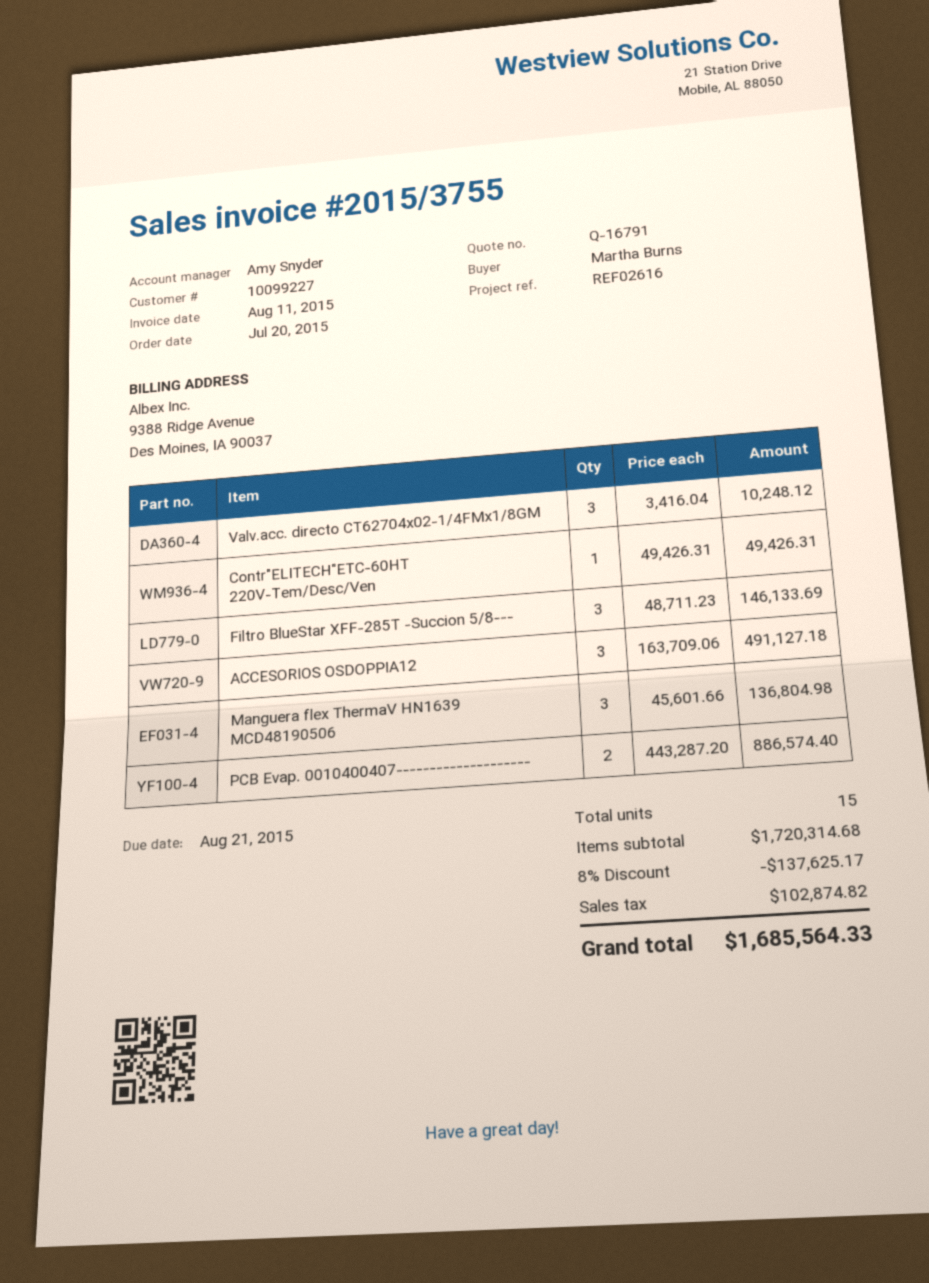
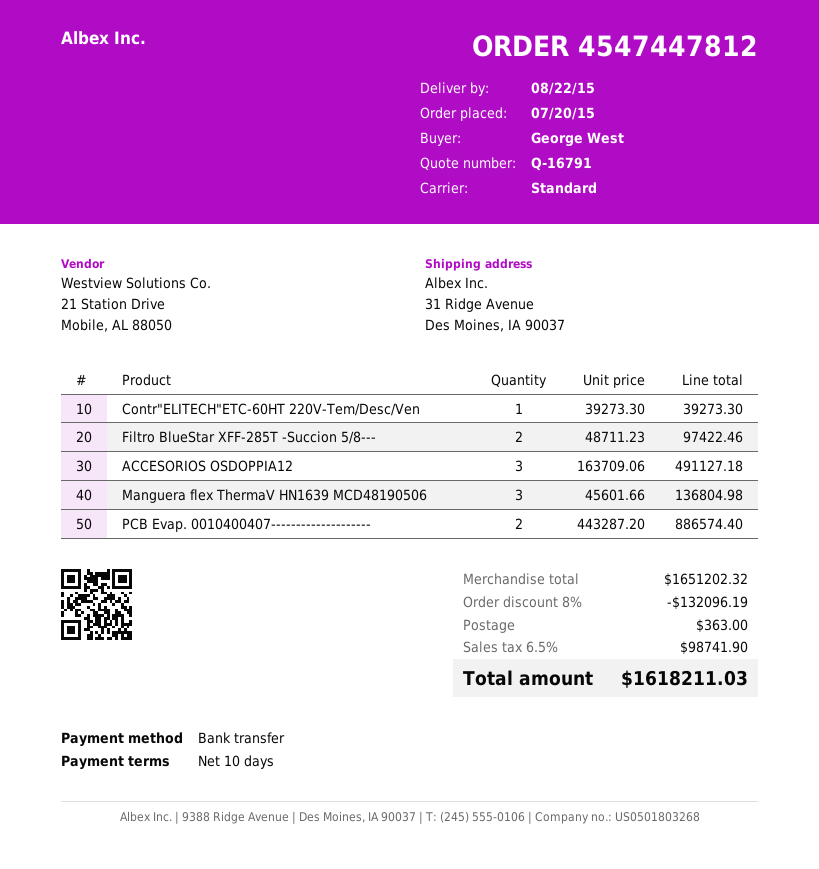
ordered by: Martha Burns -> George West
Valv.acc. directo CT62704x02-1/4FMx1/8GM: 3 x 3416.04 = 10248.12 -> none
Contr"ELITECH"ETC-60HT 220V-Tem/Desc/Ven: 1 x 49426.31 = 49426.31 -> 1 x 39273.30 = 39273.30
Filtro BlueStar XFF-285T -Succion 5/8---: 3 x 48711.23 = 146133.69 -> 2 x 48711.23 = 97422.46
subtotal: 1720314.68 -> 1651202.32
discount: 8% = 137625.17 -> 8% = 132096.19
shipping: none -> 363.00
tax: 102874.82 -> 98741.90
total: 1685564.33 -> 1618211.03

